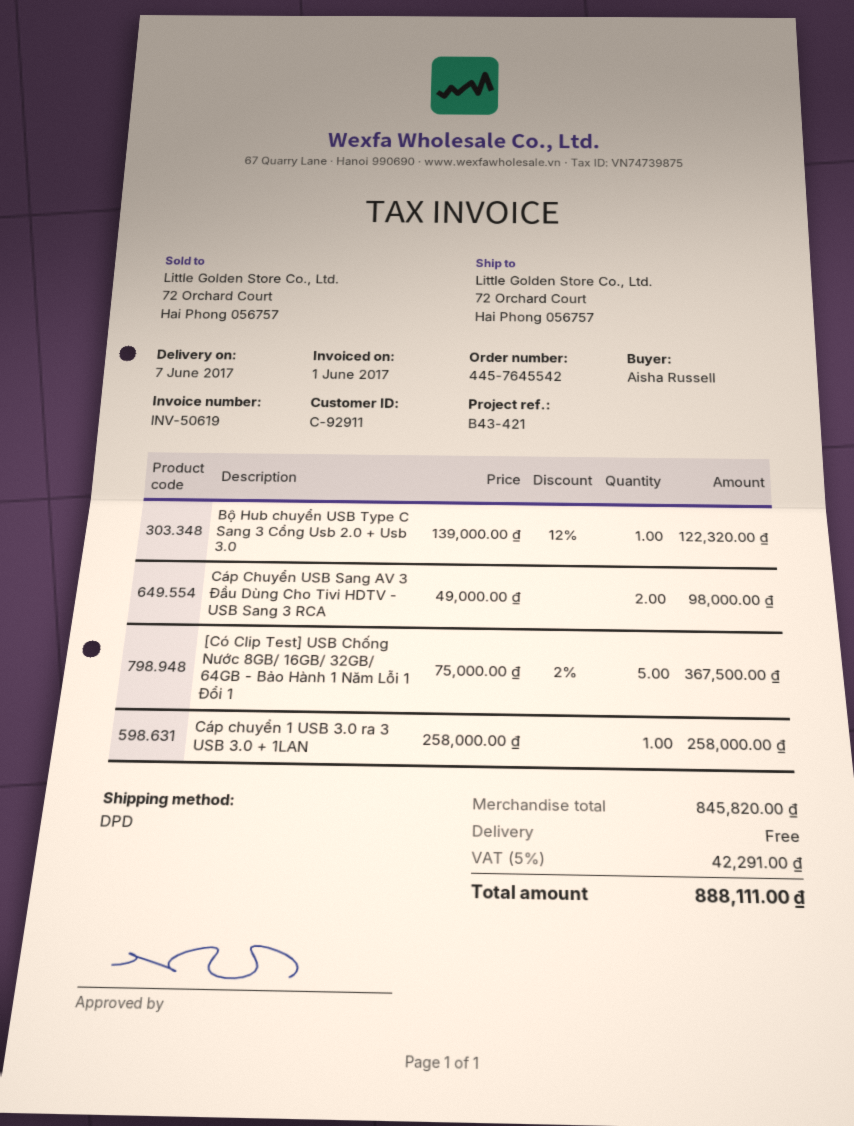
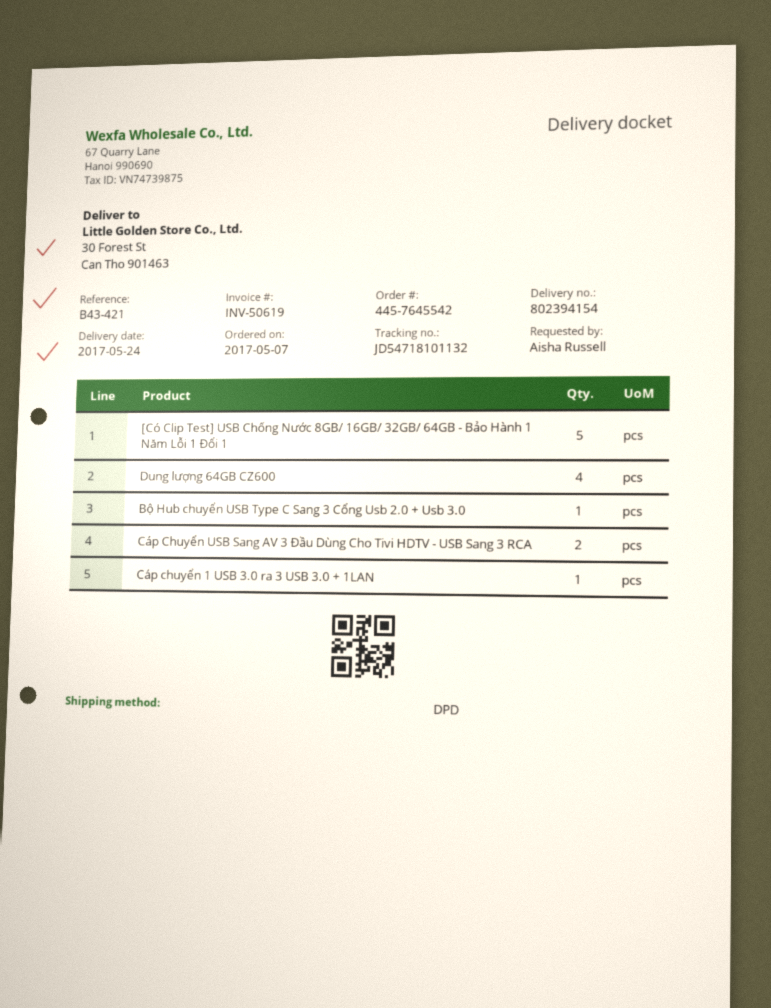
delivery date: 2017-06-07 -> 2017-05-24
ship to: 72 Orchard Court, Hai Phong 056757 -> 30 Forest St, Can Tho 901463
Dung lượng 64GB CZ600: none -> 4

